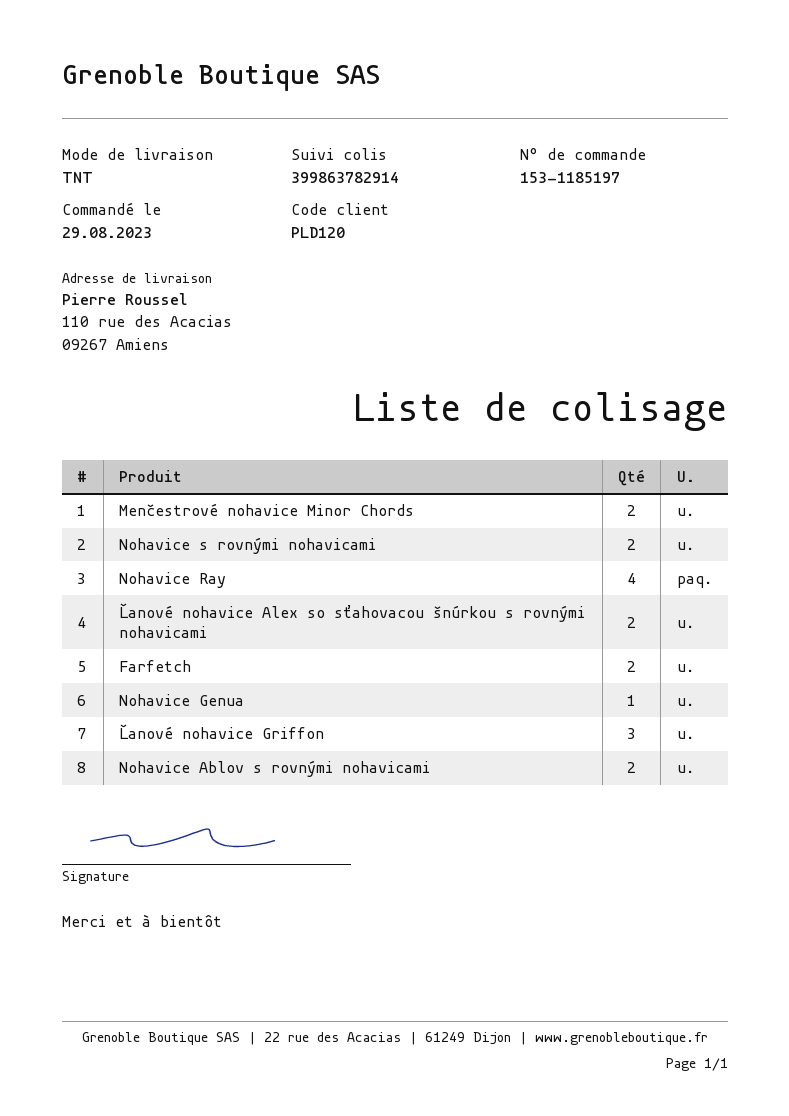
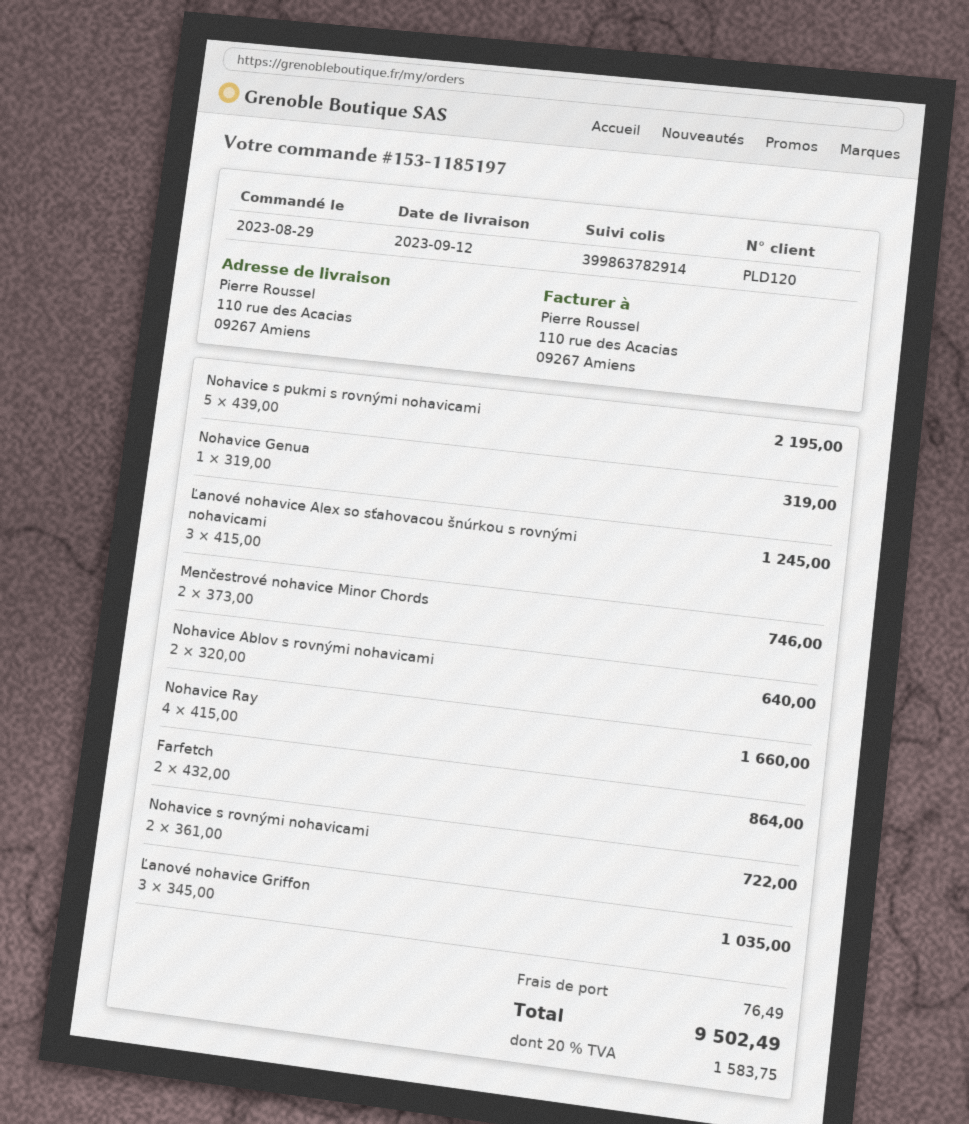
Ľanové nohavice Alex so sťahovacou šnúrkou s rovnými nohavicami: 2 -> 3
Nohavice s pukmi s rovnými nohavicami: none -> 5

